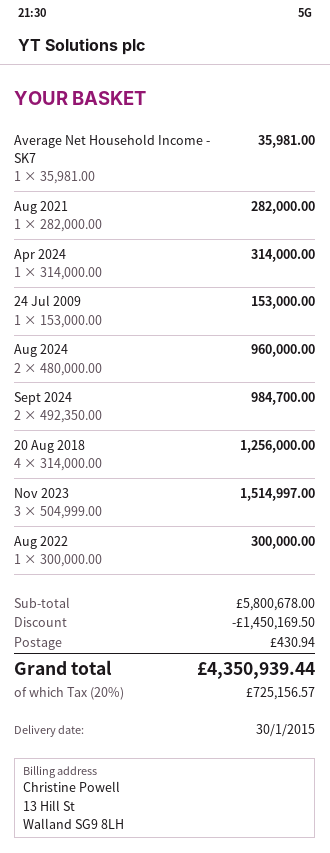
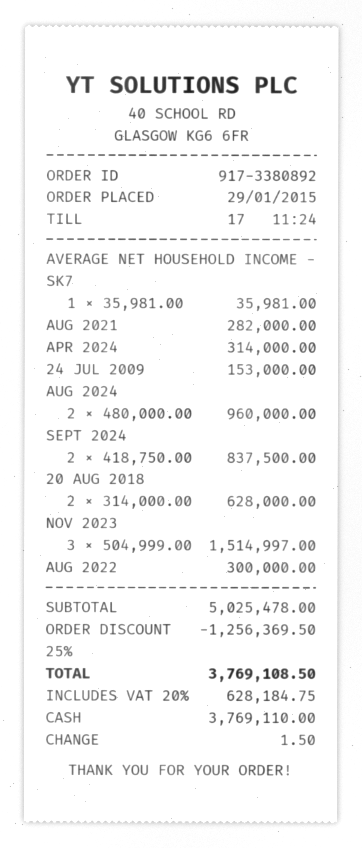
Sept 2024: 2 x 492350.00 = 984700.00 -> 2 x 418750.00 = 837500.00
20 Aug 2018: 4 x 314000.00 = 1256000.00 -> 2 x 314000.00 = 628000.00
subtotal: 5800678.00 -> 5025478.00
discount: 1450169.50 -> 1256369.50
shipping: 430.94 -> none
tax: 20% = 725156.57 -> 20% = 628184.75
total: 4350939.44 -> 3769108.50

